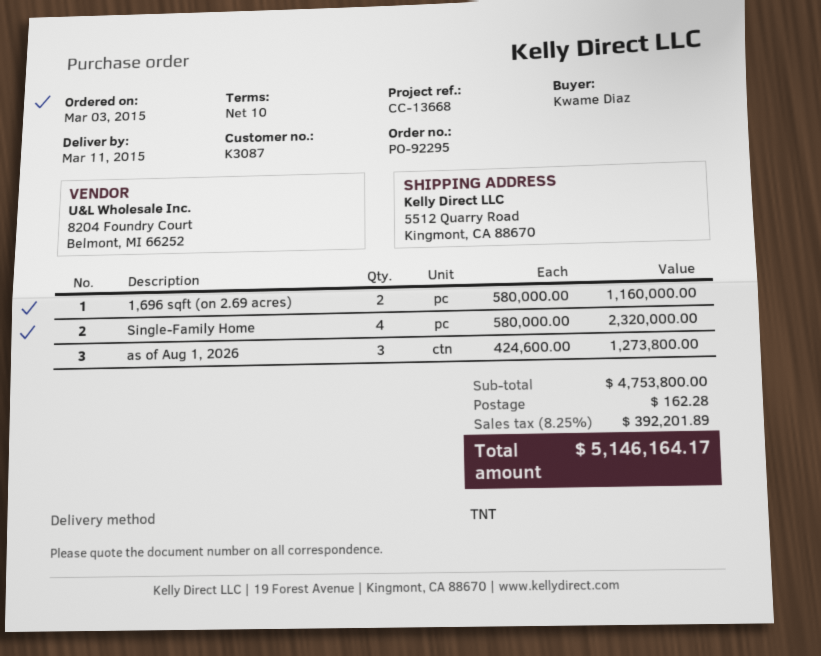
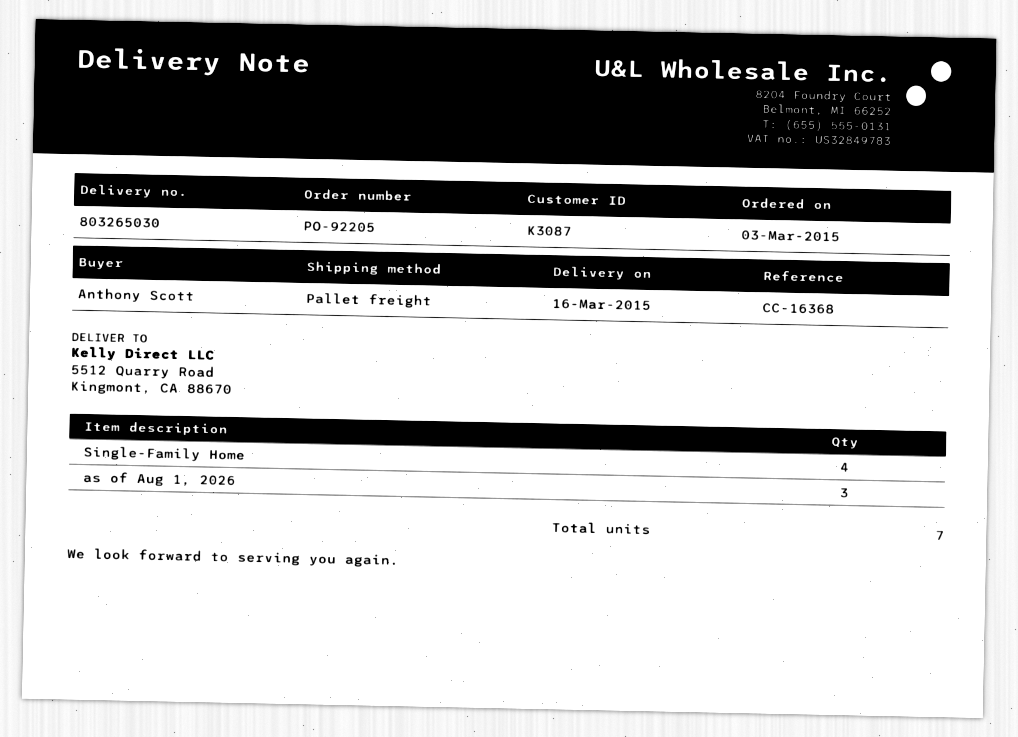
order number: PO-92295 -> PO-92205
delivery date: 2015-03-11 -> 2015-03-16
reference: CC-13668 -> CC-16368
ordered by: Kwame Diaz -> Anthony Scott
shipping method: TNT -> pallet freight
1,696 sqft (on 2.69 acres): 2 -> none

